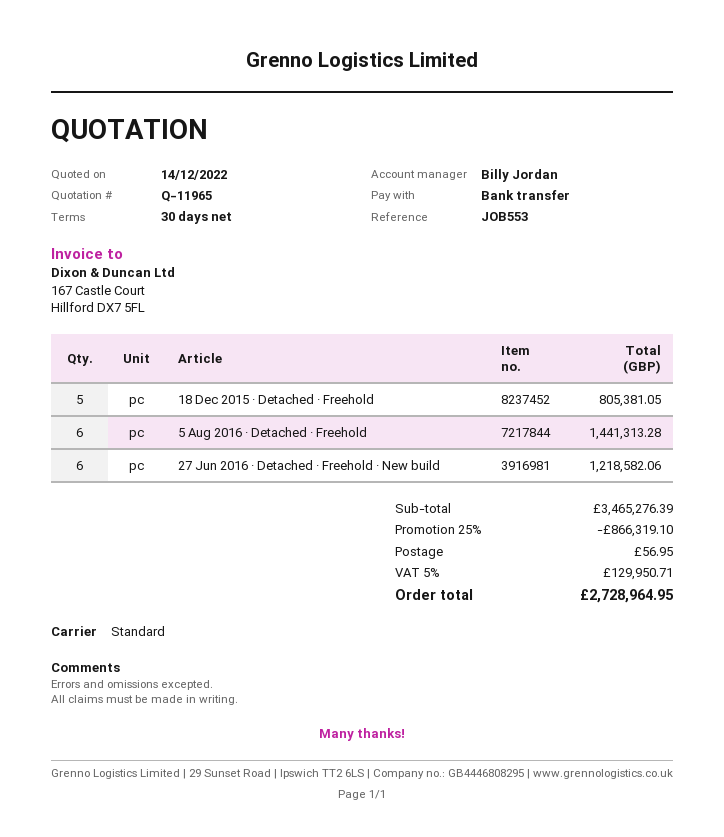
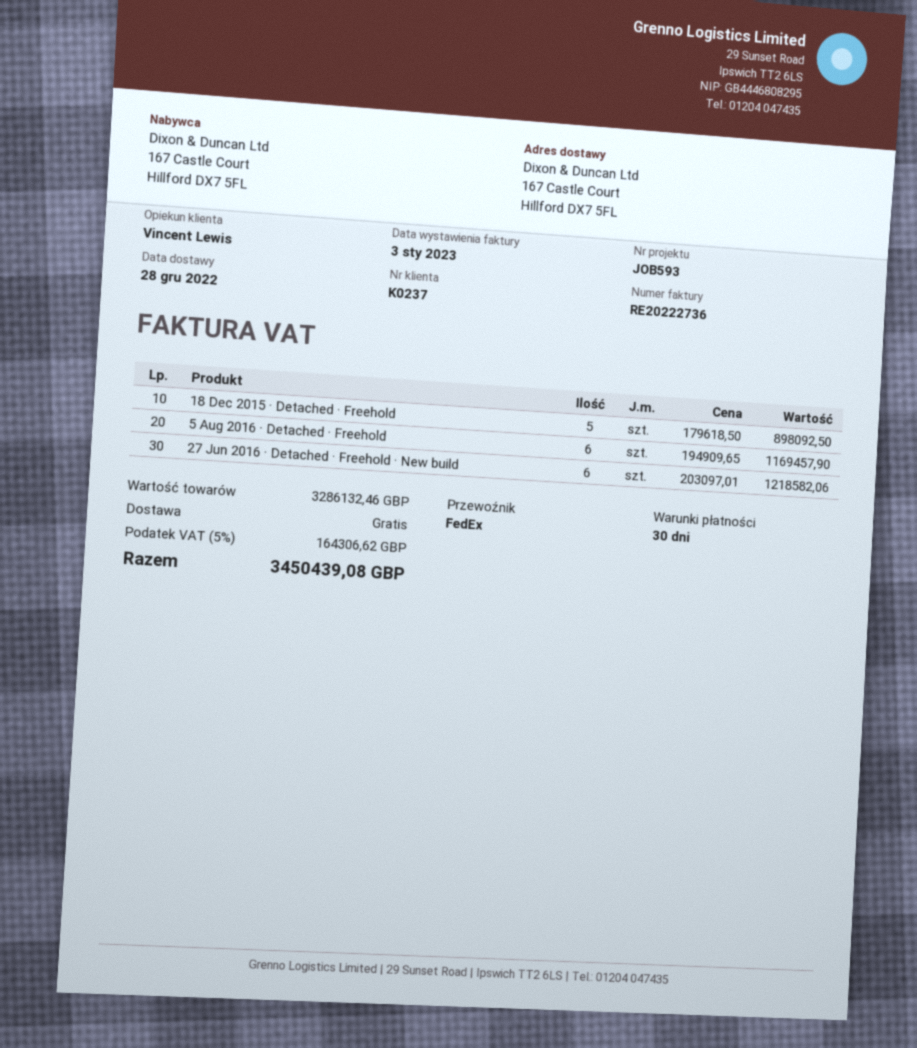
reference: JOB553 -> JOB593
sales rep: Billy Jordan -> Vincent Lewis
shipping method: standard -> FedEx
18 Dec 2015 · Detached · Freehold: 5 for 805381.05 -> 5 for 898092.50
5 Aug 2016 · Detached · Freehold: 6 for 1441313.28 -> 6 for 1169457.90
subtotal: 3465276.39 -> 3286132.46
discount: 25% = 866319.10 -> none
shipping: 56.95 -> 0.00
tax: 5% = 129950.71 -> 5% = 164306.62
total: 2728964.95 -> 3450439.08

